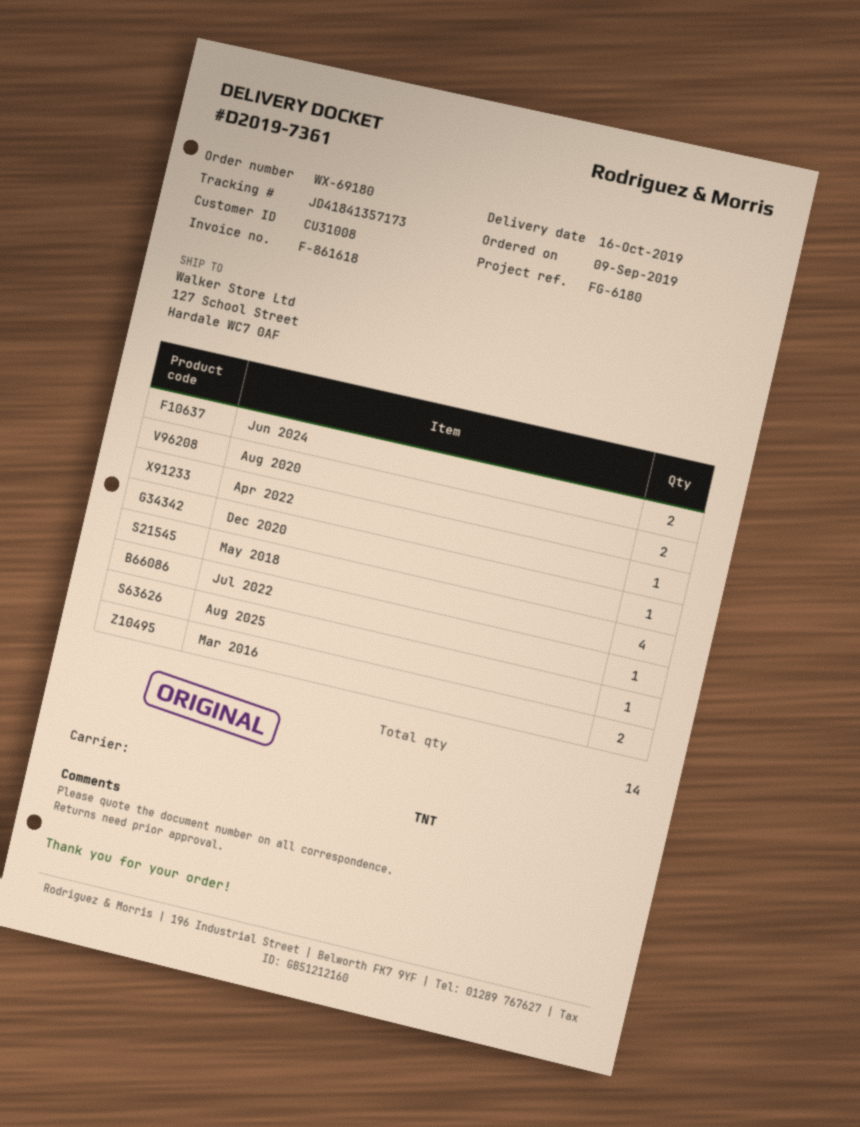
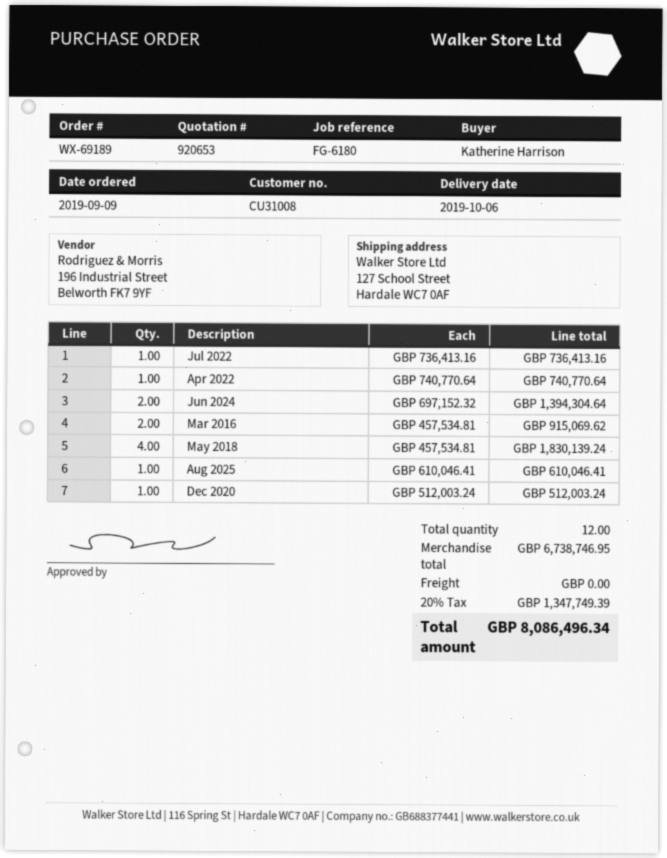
order number: WX-69180 -> WX-69189
delivery date: 2019-10-16 -> 2019-10-06
Aug 2020: 2 -> none
total quantity: 14 -> 12

